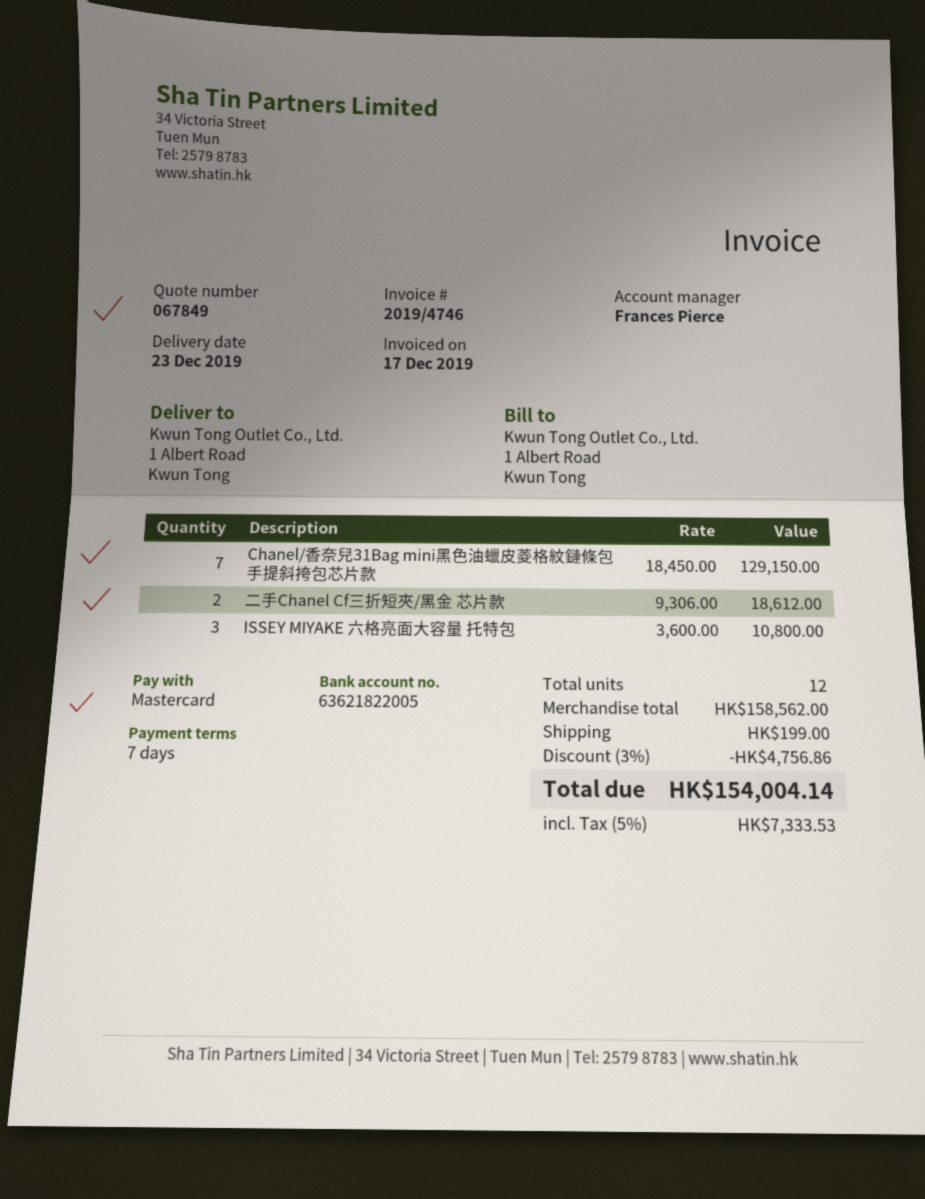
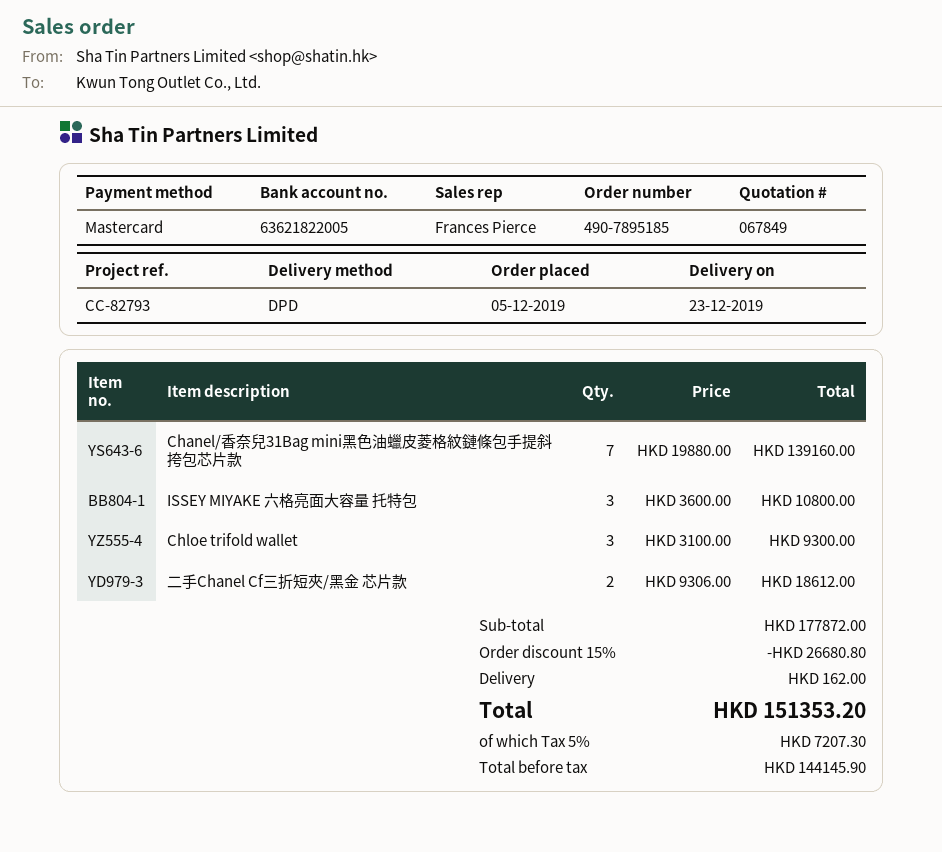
Chanel/香奈兒31Bag mini黑色油蠟皮菱格紋鏈條包手提斜挎包芯片款: 7 x 18450.00 = 129150.00 -> 7 x 19880.00 = 139160.00
Chloe trifold wallet: none -> 3 x 3100.00 = 9300.00
subtotal: 158562.00 -> 177872.00
discount: 3% = 4756.86 -> 15% = 26680.80
shipping: 199.00 -> 162.00
tax: 5% = 7333.53 -> 5% = 7207.30
total: 154004.14 -> 151353.20

